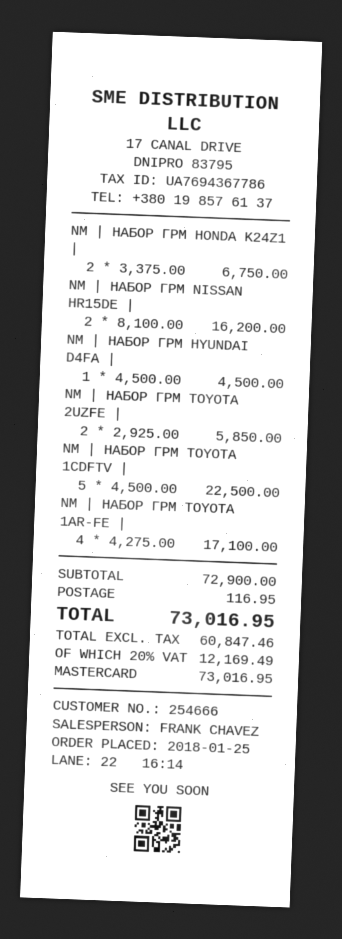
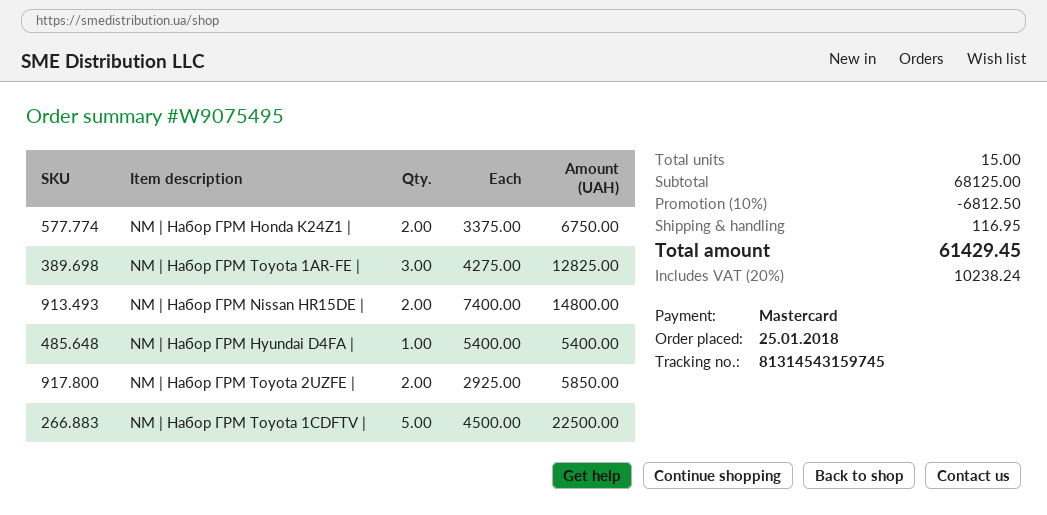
NM | НАБОР ГРМ NISSAN HR15DE |: 2 x 8100.00 = 16200.00 -> 2 x 7400.00 = 14800.00
NM | НАБОР ГРМ HYUNDAI D4FA |: 1 x 4500.00 = 4500.00 -> 1 x 5400.00 = 5400.00
NM | НАБОР ГРМ TOYOTA 1AR-FE |: 4 x 4275.00 = 17100.00 -> 3 x 4275.00 = 12825.00
subtotal: 72900.00 -> 68125.00
discount: none -> 10% = 6812.50
tax: 20% = 12169.49 -> 20% = 10238.24
total: 73016.95 -> 61429.45

